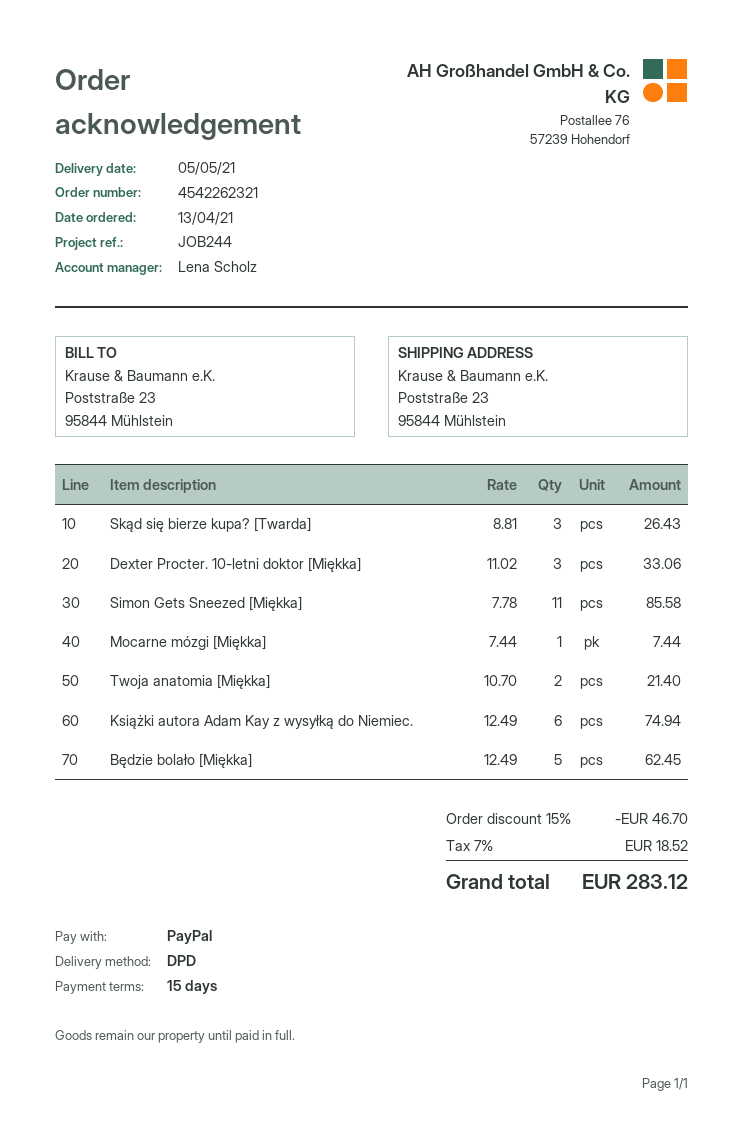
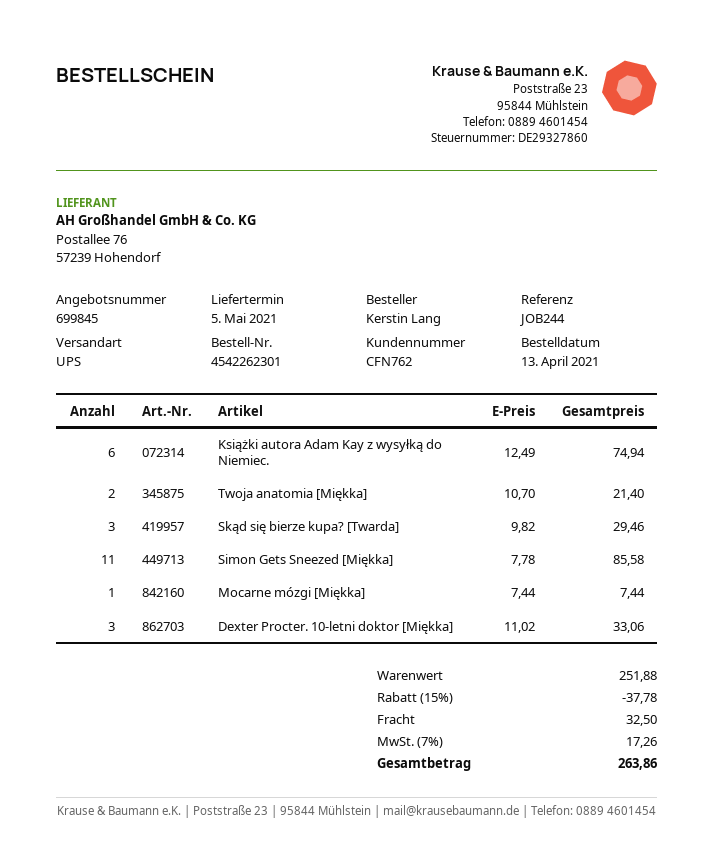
order number: 4542262321 -> 4542262301
shipping method: DPD -> UPS
Skąd się bierze kupa? [Twarda]: 3 x 8.81 = 26.43 -> 3 x 9.82 = 29.46
Będzie bolało [Miękka]: 5 x 12.49 = 62.45 -> none
discount: 15% = 46.70 -> 15% = 37.78
shipping: none -> 32.50
tax: 7% = 18.52 -> 7% = 17.26
total: 283.12 -> 263.86

